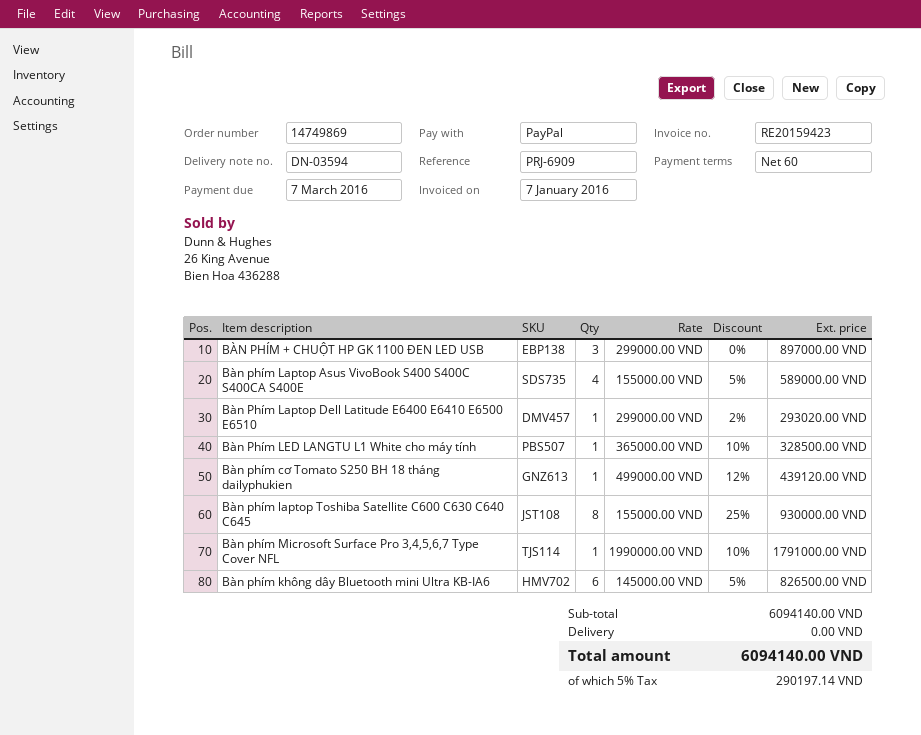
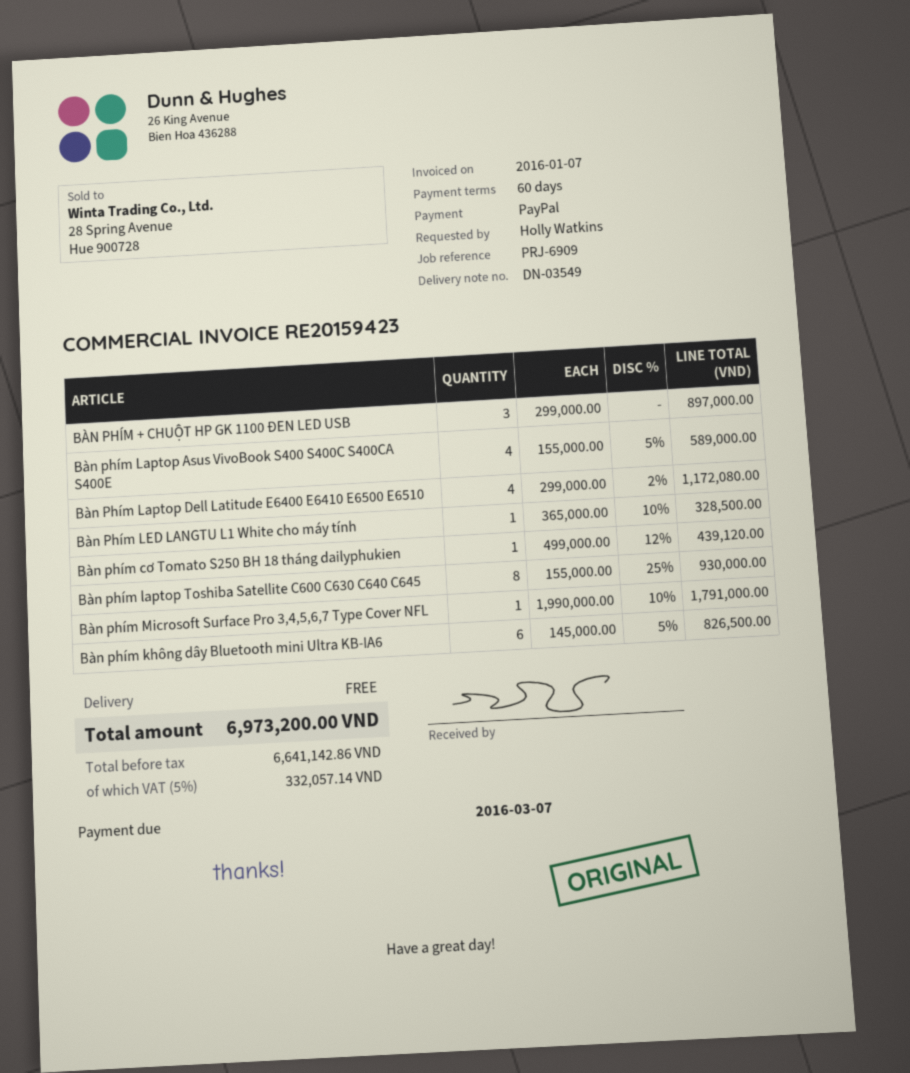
delivery note number: DN-03594 -> DN-03549
Bàn Phím Laptop Dell Latitude E6400 E6410 E6500 E6510: 1 x 299000.00 - 2% = 293020.00 -> 4 x 299000.00 - 2% = 1172080.00
tax: 5% = 290197.14 -> 5% = 332057.14
total: 6094140.00 -> 6973200.00

